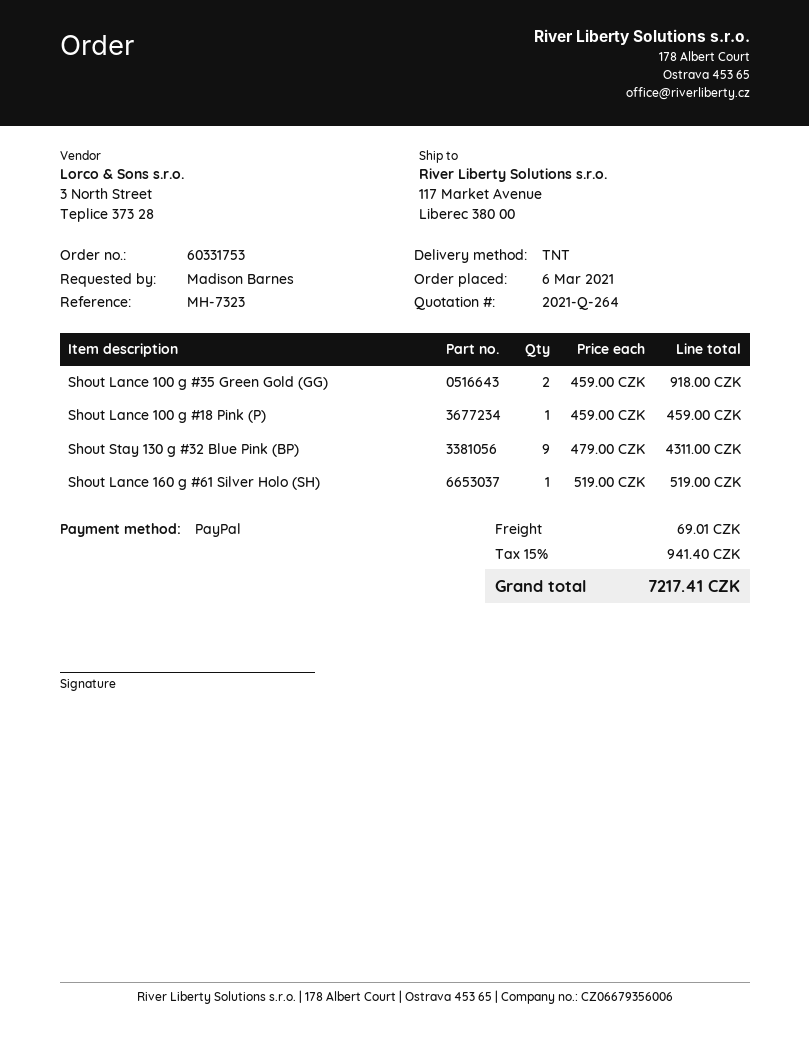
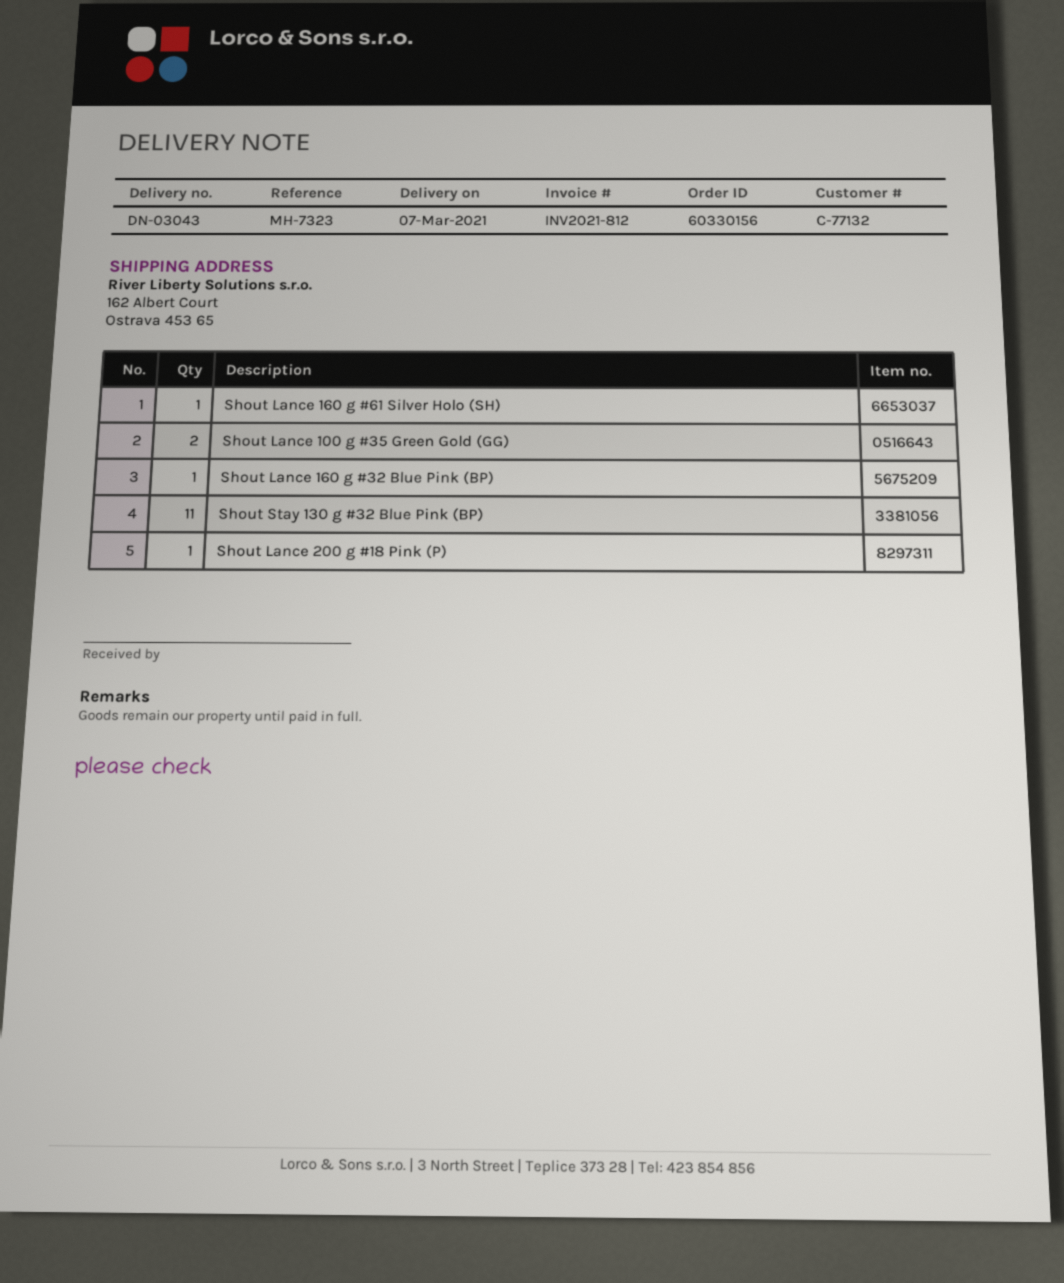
order number: 60331753 -> 60330156
ship to: 117 Market Avenue, Liberec 380 00 -> 162 Albert Court, Ostrava 453 65
Shout Lance 100 g #18 Pink (P): 1 -> none
Shout Stay 130 g #32 Blue Pink (BP): 9 -> 11
Shout Lance 160 g #32 Blue Pink (BP): none -> 1
Shout Lance 200 g #18 Pink (P): none -> 1

